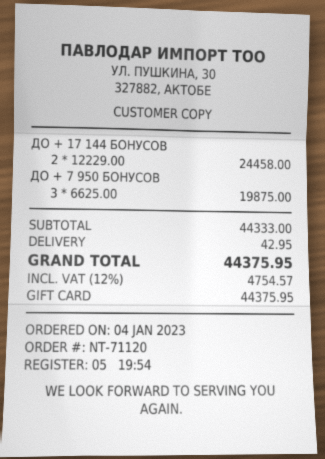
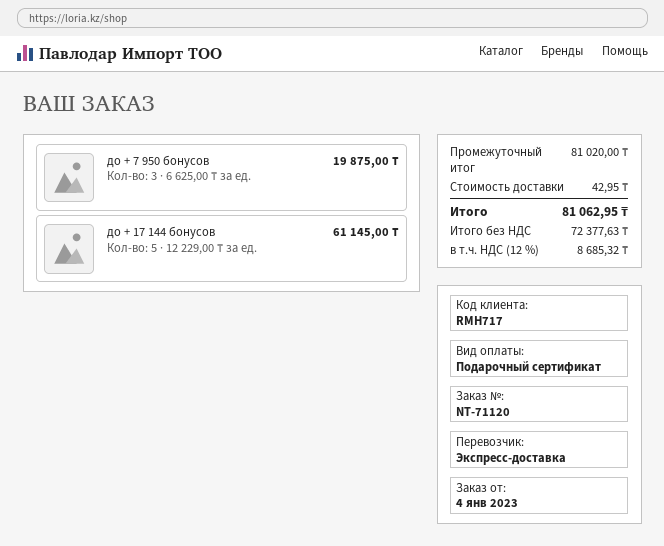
ДО + 17 144 БОНУСОВ: 2 x 12229.00 = 24458.00 -> 5 x 12229.00 = 61145.00
subtotal: 44333.00 -> 81020.00
tax: 12% = 4754.57 -> 12% = 8685.32
total: 44375.95 -> 81062.95

